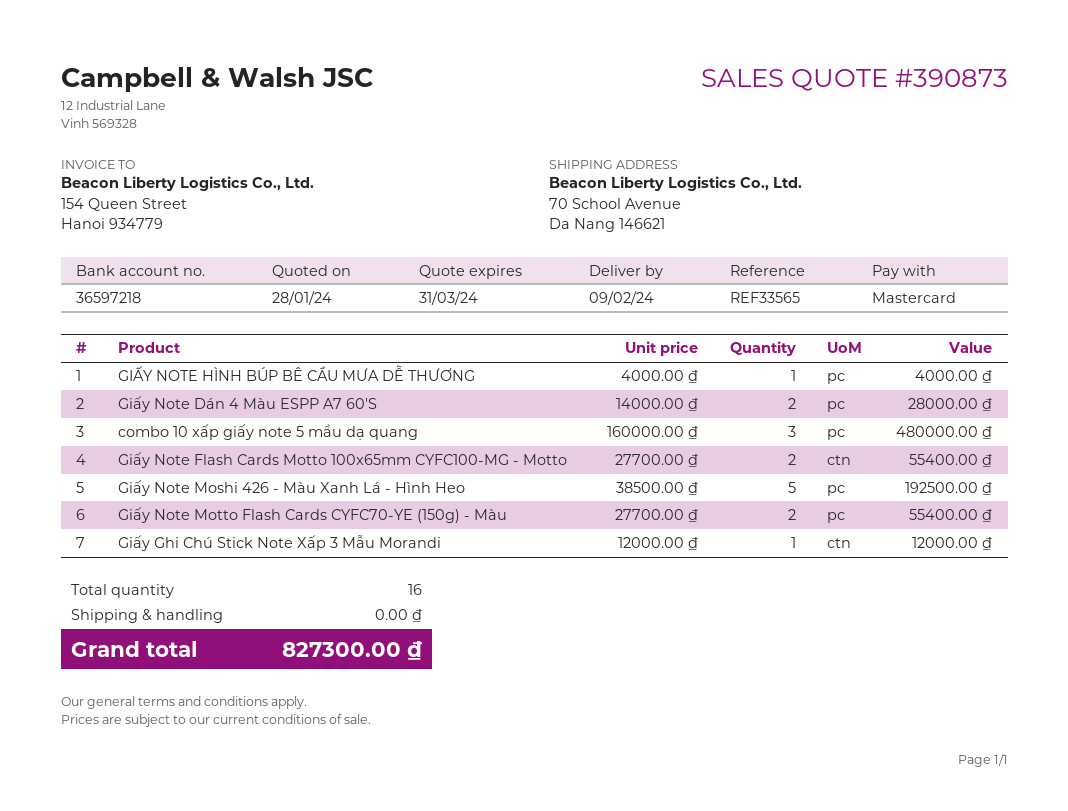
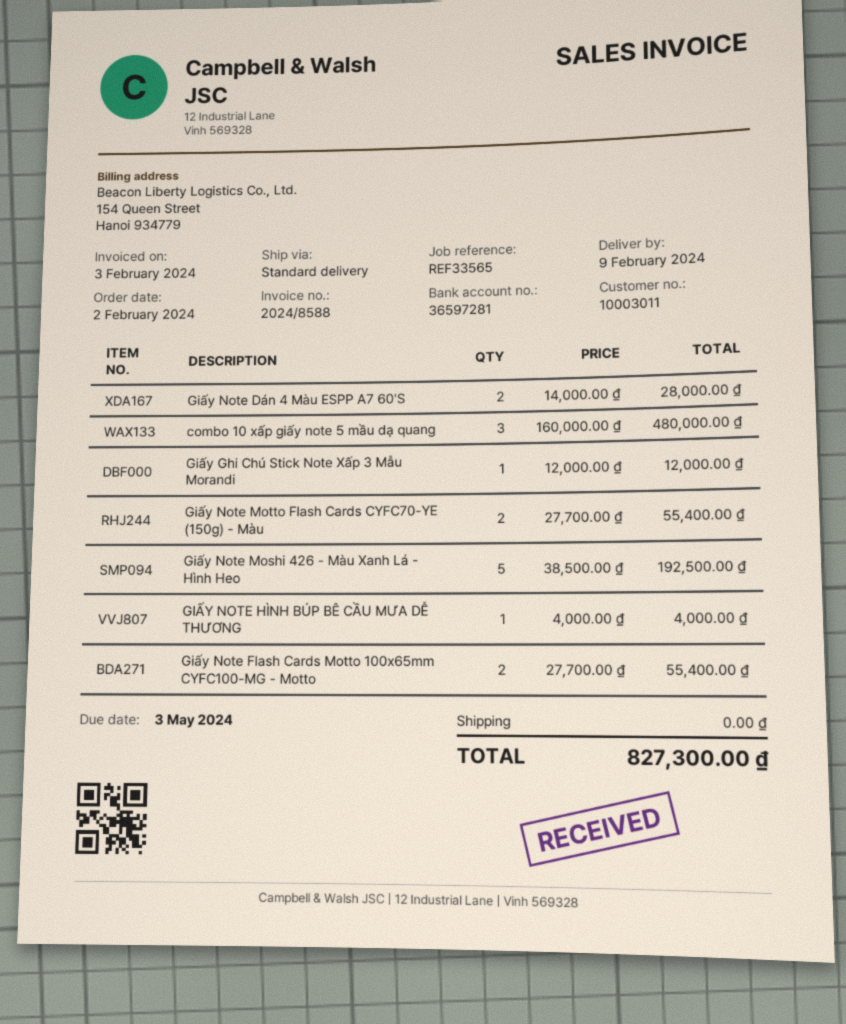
bank account: 36597218 -> 36597281

